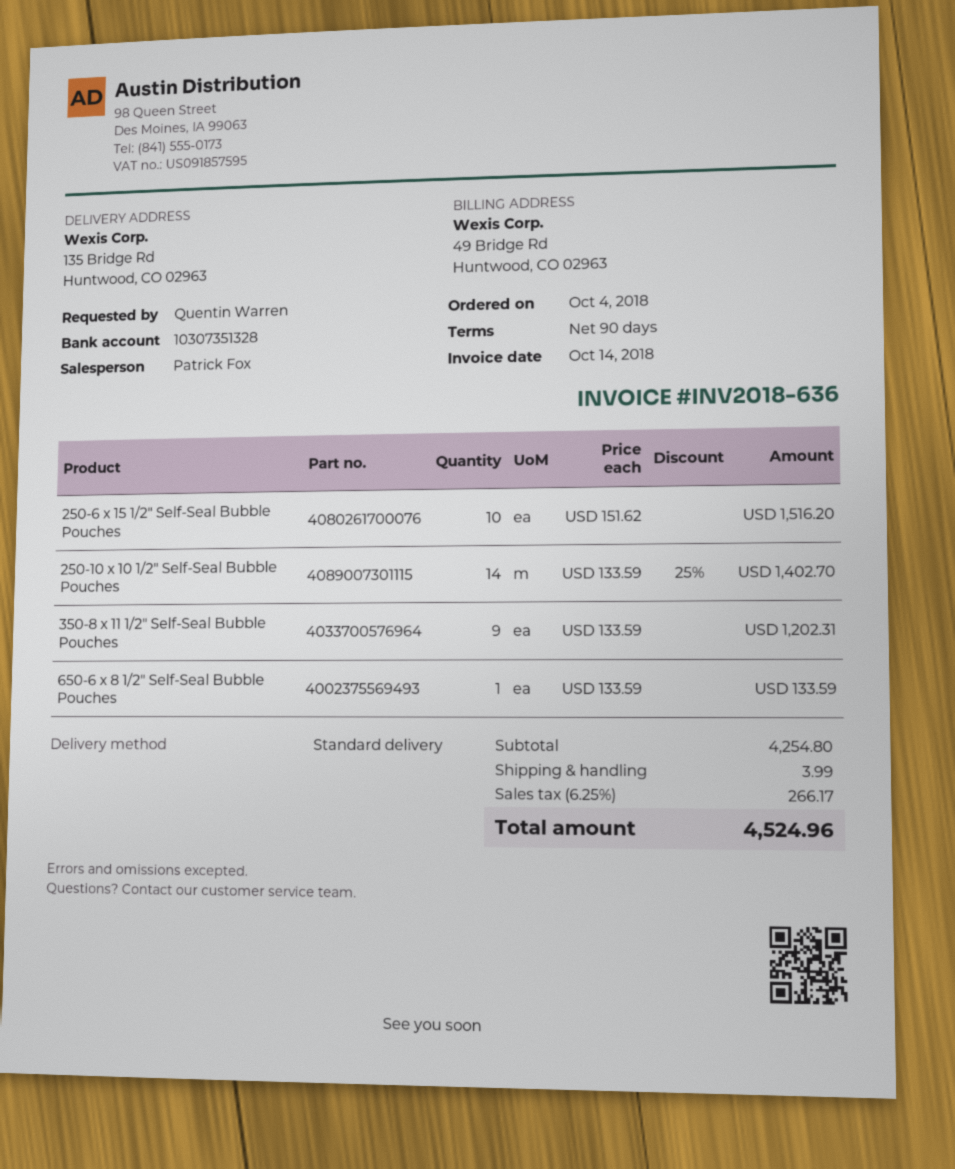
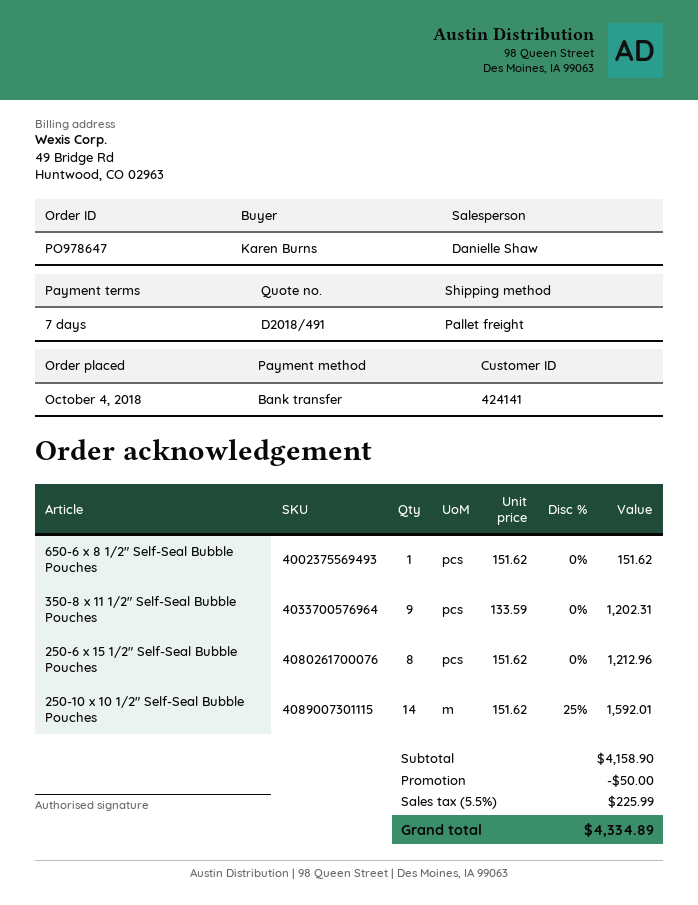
payment terms: 90 days -> 7 days
ordered by: Quentin Warren -> Karen Burns
sales rep: Patrick Fox -> Danielle Shaw
shipping method: standard -> pallet freight
250-6 x 15 1/2" Self-Seal Bubble Pouches: 10 x 151.62 = 1516.20 -> 8 x 151.62 = 1212.96
250-10 x 10 1/2" Self-Seal Bubble Pouches: 14 x 133.59 - 25% = 1402.70 -> 14 x 151.62 - 25% = 1592.01
650-6 x 8 1/2" Self-Seal Bubble Pouches: 1 x 133.59 = 133.59 -> 1 x 151.62 = 151.62
subtotal: 4254.80 -> 4158.90
discount: none -> 50.00
shipping: 3.99 -> none
tax: 6.25% = 266.17 -> 5.5% = 225.99
total: 4524.96 -> 4334.89

